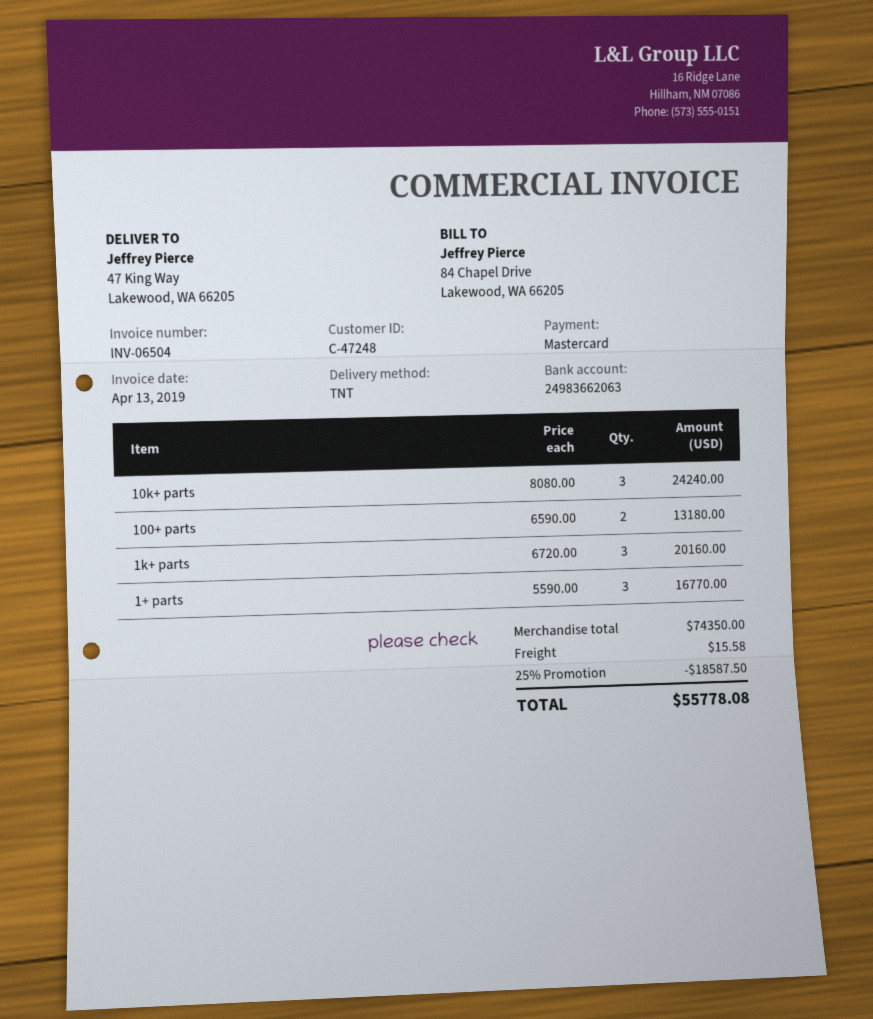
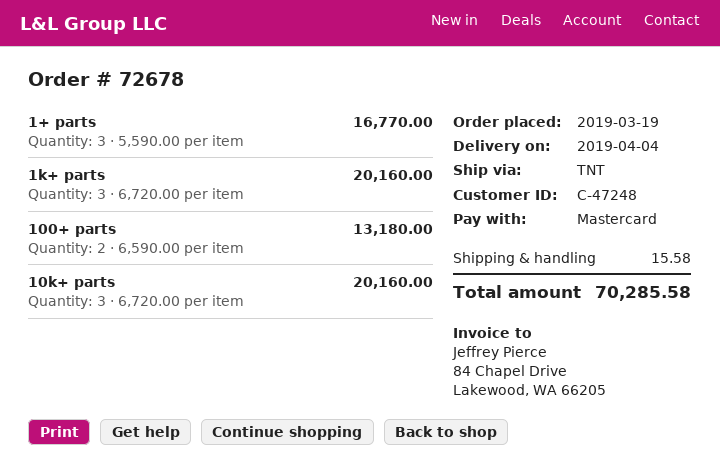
10k+ parts: 3 x 8080.00 = 24240.00 -> 3 x 6720.00 = 20160.00
discount: 25% = 18587.50 -> none
total: 55778.08 -> 70285.58

